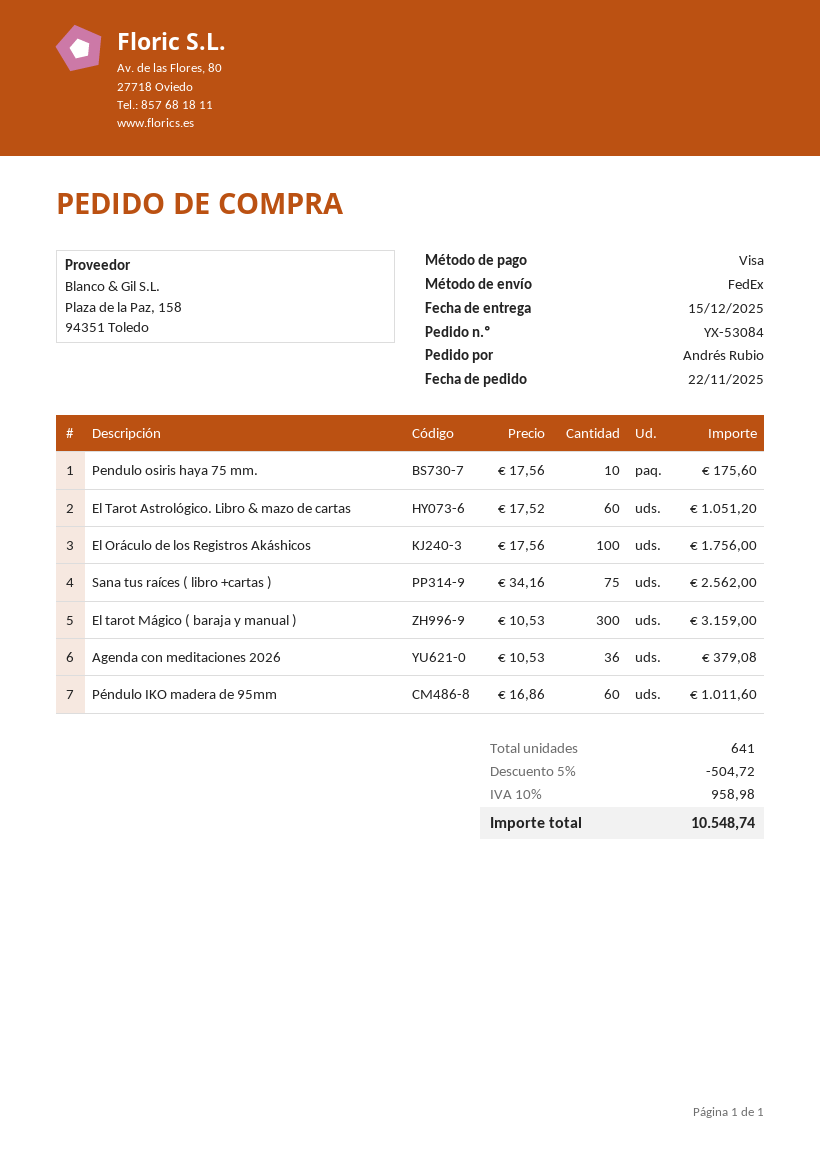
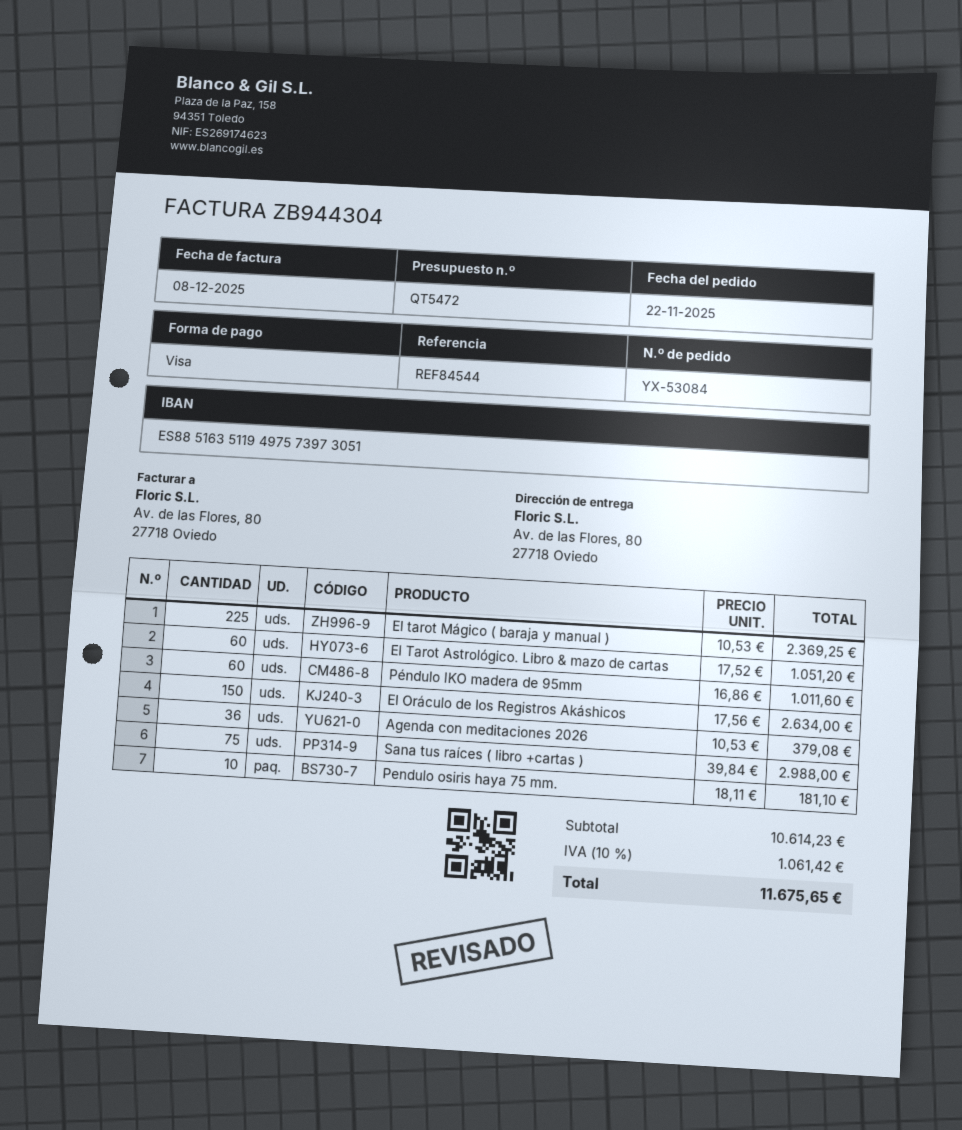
Pendulo osiris haya 75 mm.: 10 x 17.56 = 175.60 -> 10 x 18.11 = 181.10
El Oráculo de los Registros Akáshicos: 100 x 17.56 = 1756.00 -> 150 x 17.56 = 2634.00
Sana tus raíces ( libro +cartas ): 75 x 34.16 = 2562.00 -> 75 x 39.84 = 2988.00
El tarot Mágico ( baraja y manual ): 300 x 10.53 = 3159.00 -> 225 x 10.53 = 2369.25
discount: 5% = 504.72 -> none
tax: 10% = 958.98 -> 10% = 1061.42
total: 10548.74 -> 11675.65

